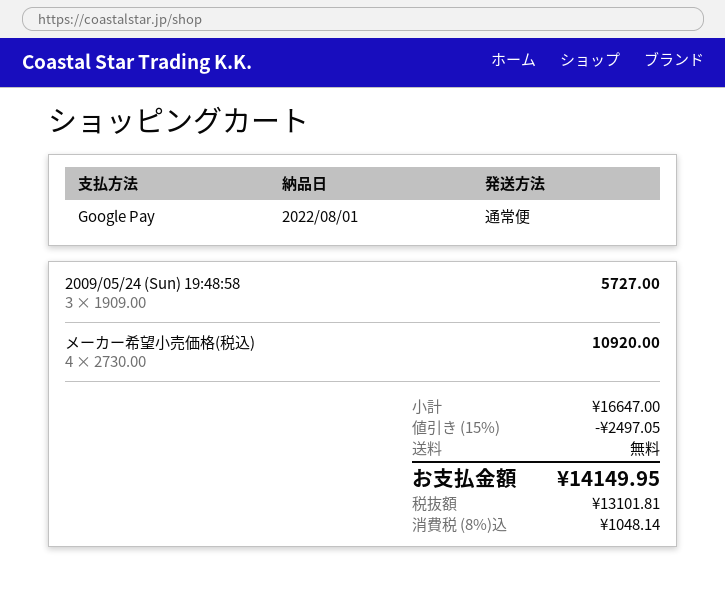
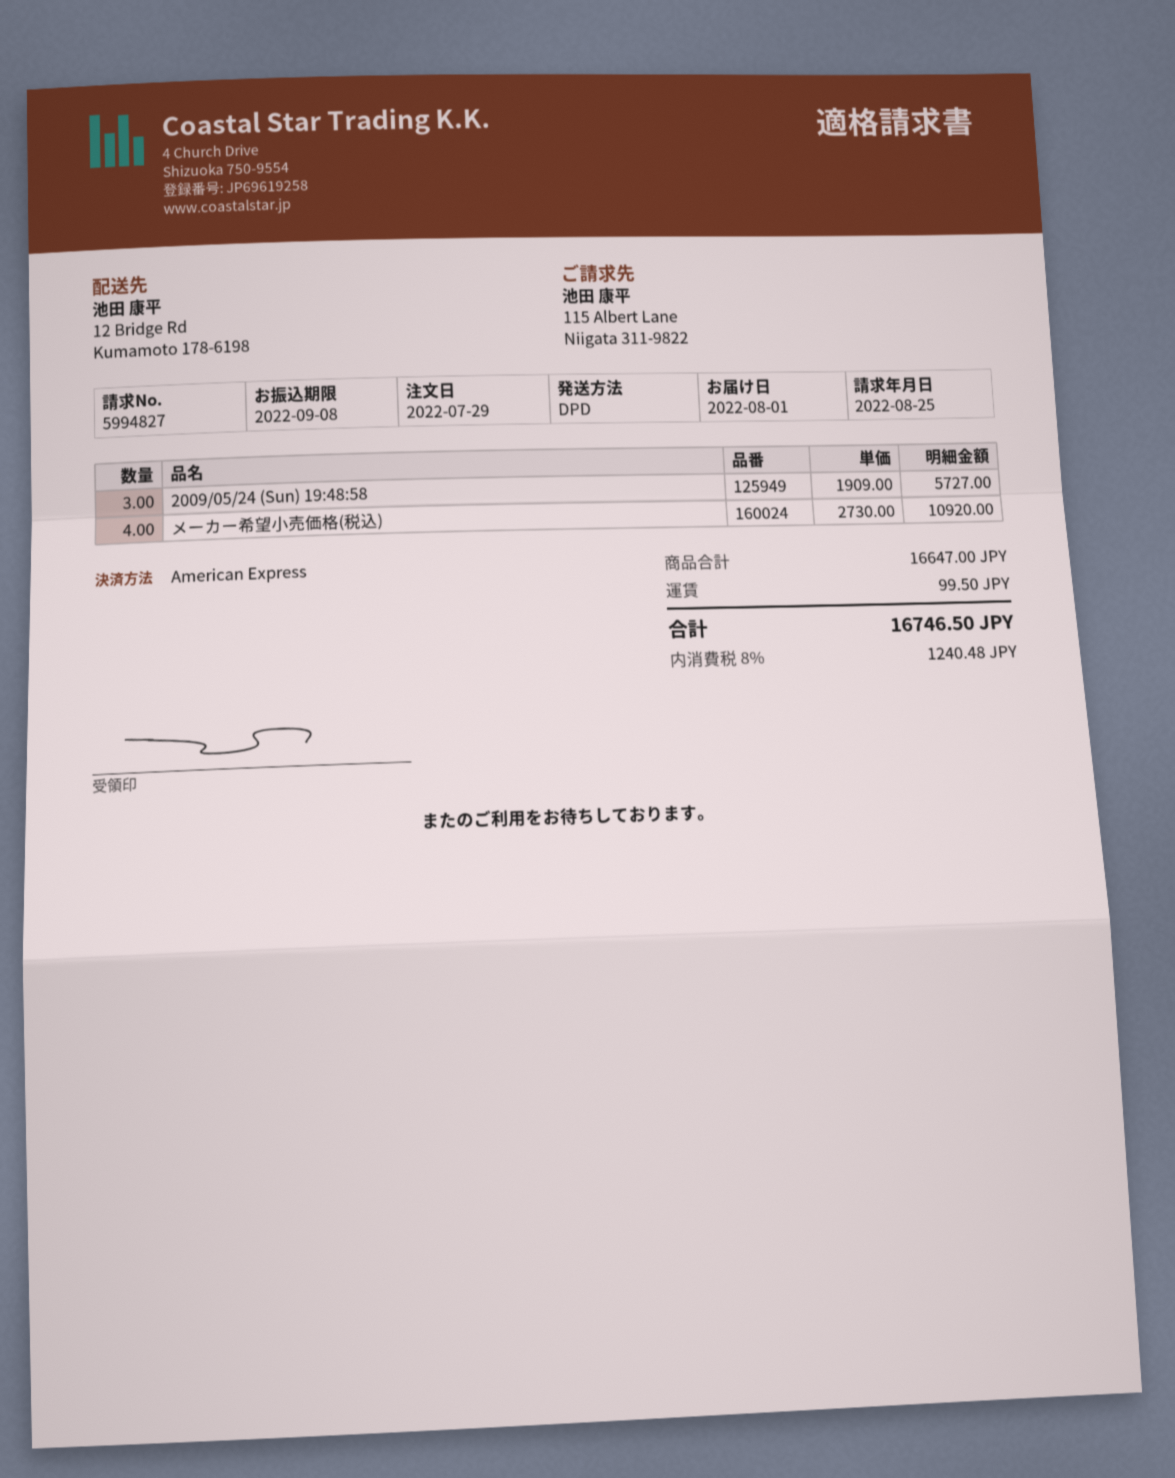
payment method: Google Pay -> American Express
shipping method: standard -> DPD
discount: 15% = 2497.05 -> none
shipping: 0.00 -> 99.50
tax: 8% = 1048.14 -> 8% = 1240.48
total: 14149.95 -> 16746.50

